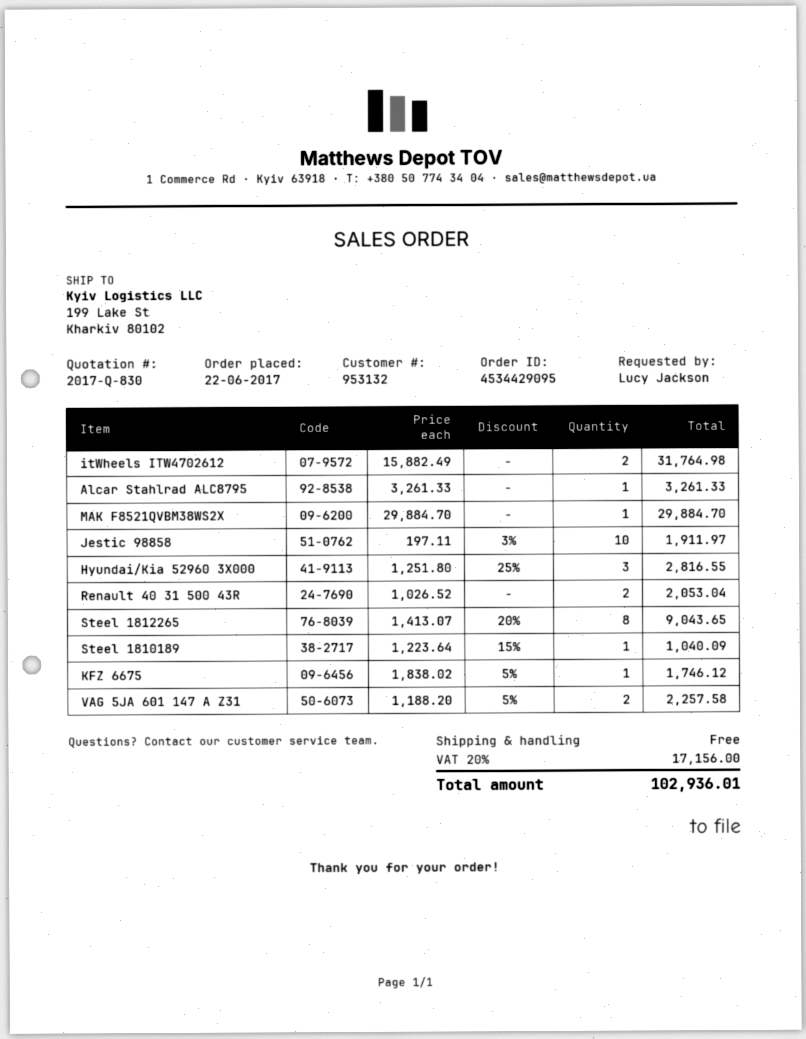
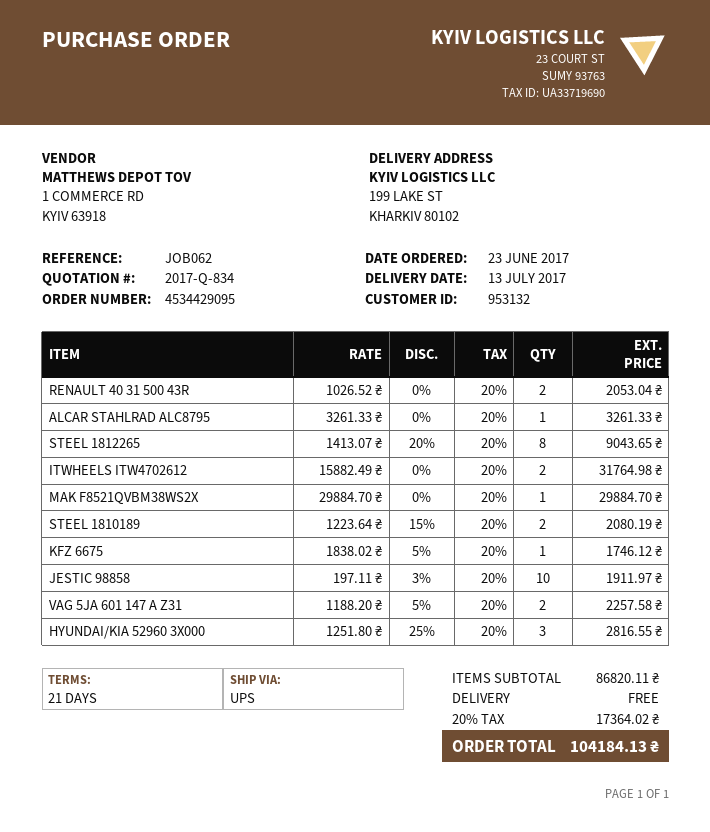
quote number: 2017-Q-830 -> 2017-Q-834
order date: 2017-06-22 -> 2017-06-23
Steel 1810189: 1 x 1223.64 - 15% = 1040.09 -> 2 x 1223.64 - 15% = 2080.19
tax: 20% = 17156.00 -> 20% = 17364.02
total: 102936.01 -> 104184.13

